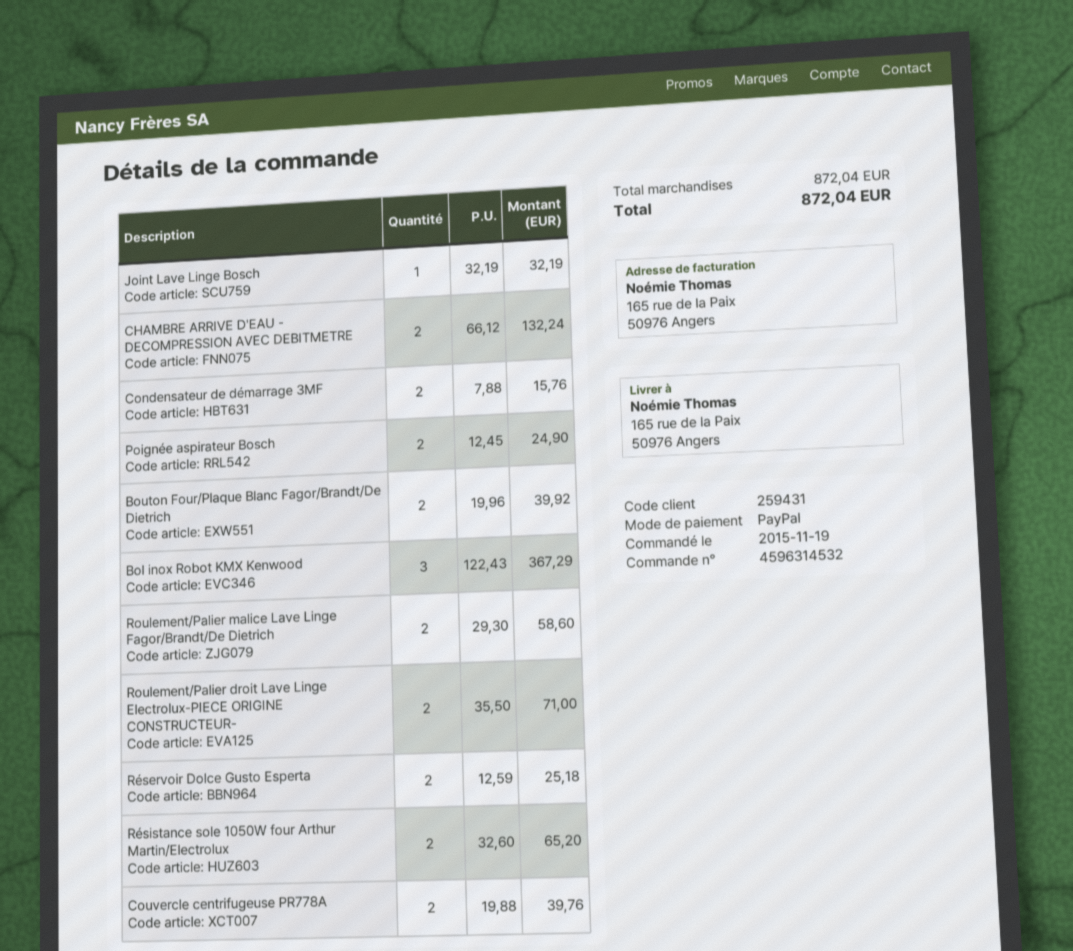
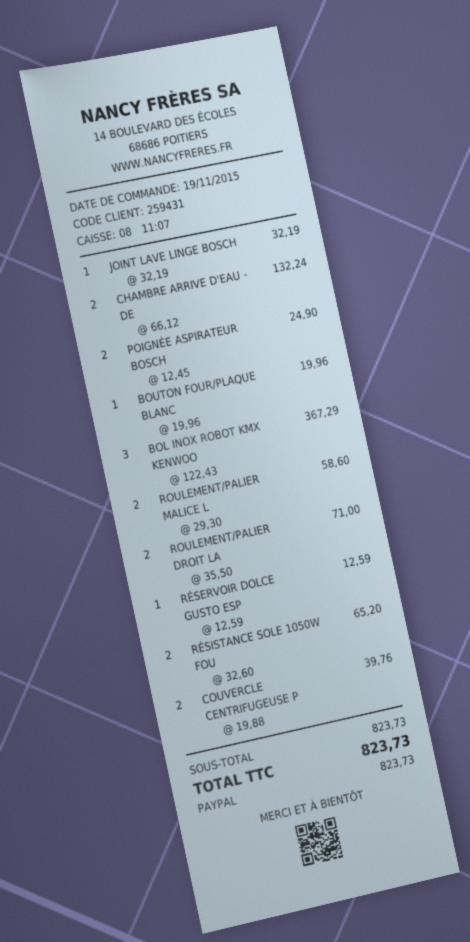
Condensateur de démarrage 3MF: 2 x 7.88 = 15.76 -> none
Bouton Four/Plaque Blanc Fagor/Brandt/De Dietrich: 2 x 19.96 = 39.92 -> 1 x 19.96 = 19.96
Réservoir Dolce Gusto Esperta: 2 x 12.59 = 25.18 -> 1 x 12.59 = 12.59
subtotal: 872.04 -> 823.73
total: 872.04 -> 823.73

